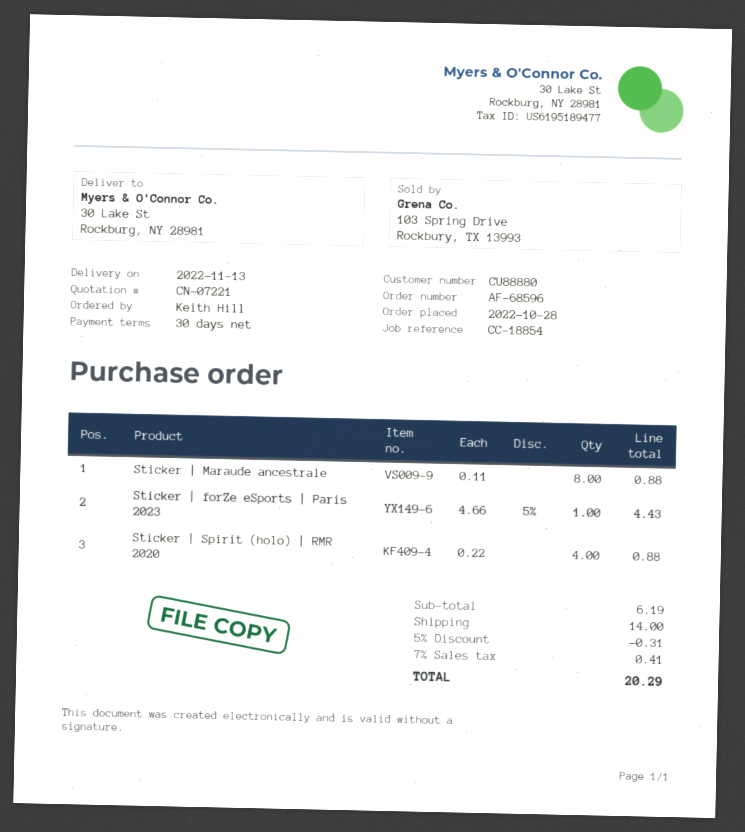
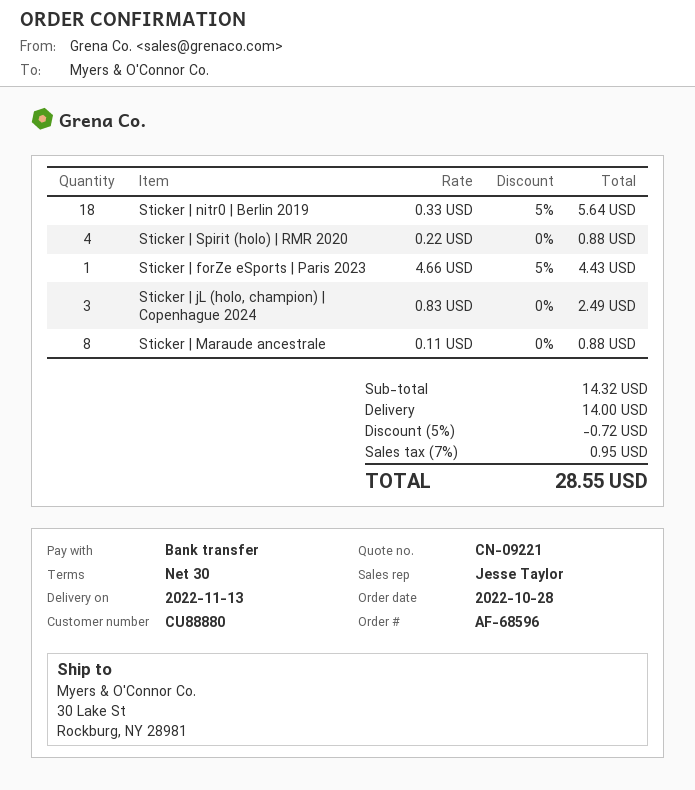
quote number: CN-07221 -> CN-09221
Sticker | nitr0 | Berlin 2019: none -> 18 x 0.33 - 5% = 5.64
Sticker | jL (holo, champion) | Copenhague 2024: none -> 3 x 0.83 = 2.49
subtotal: 6.19 -> 14.32
discount: 5% = 0.31 -> 5% = 0.72
tax: 7% = 0.41 -> 7% = 0.95
total: 20.29 -> 28.55

